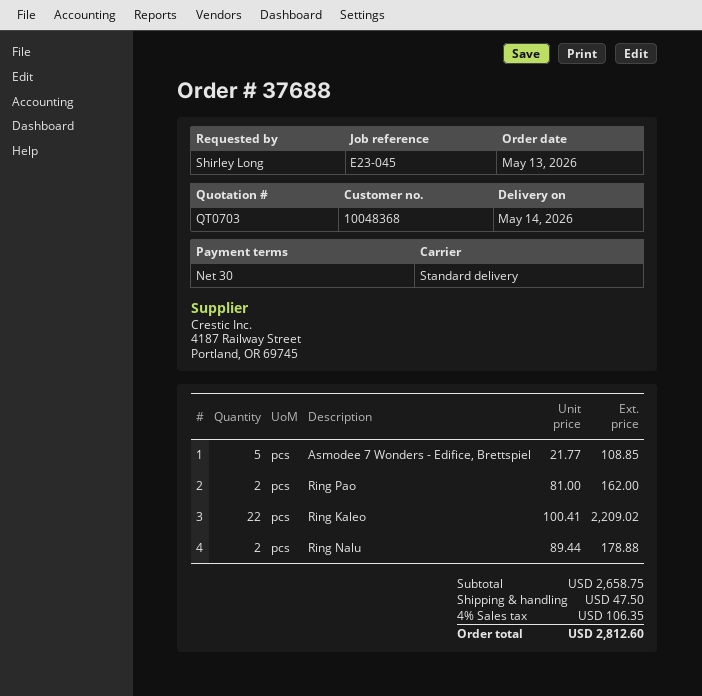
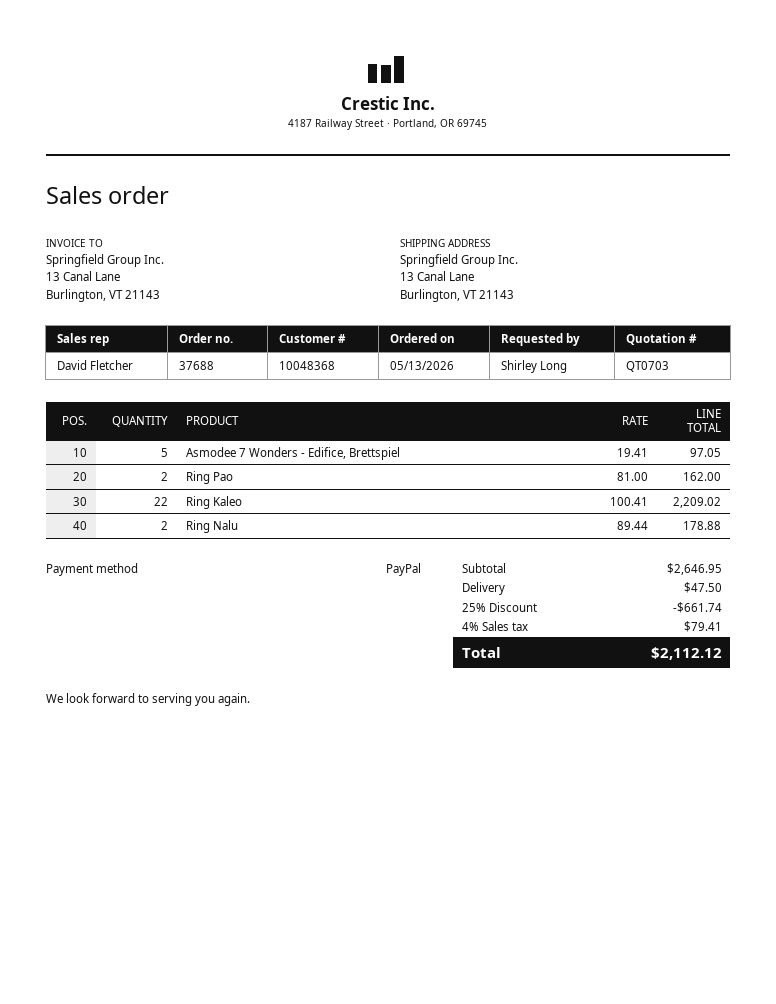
Asmodee 7 Wonders - Edifice, Brettspiel: 5 x 21.77 = 108.85 -> 5 x 19.41 = 97.05
subtotal: 2658.75 -> 2646.95
discount: none -> 25% = 661.74
tax: 4% = 106.35 -> 4% = 79.41
total: 2812.60 -> 2112.12

